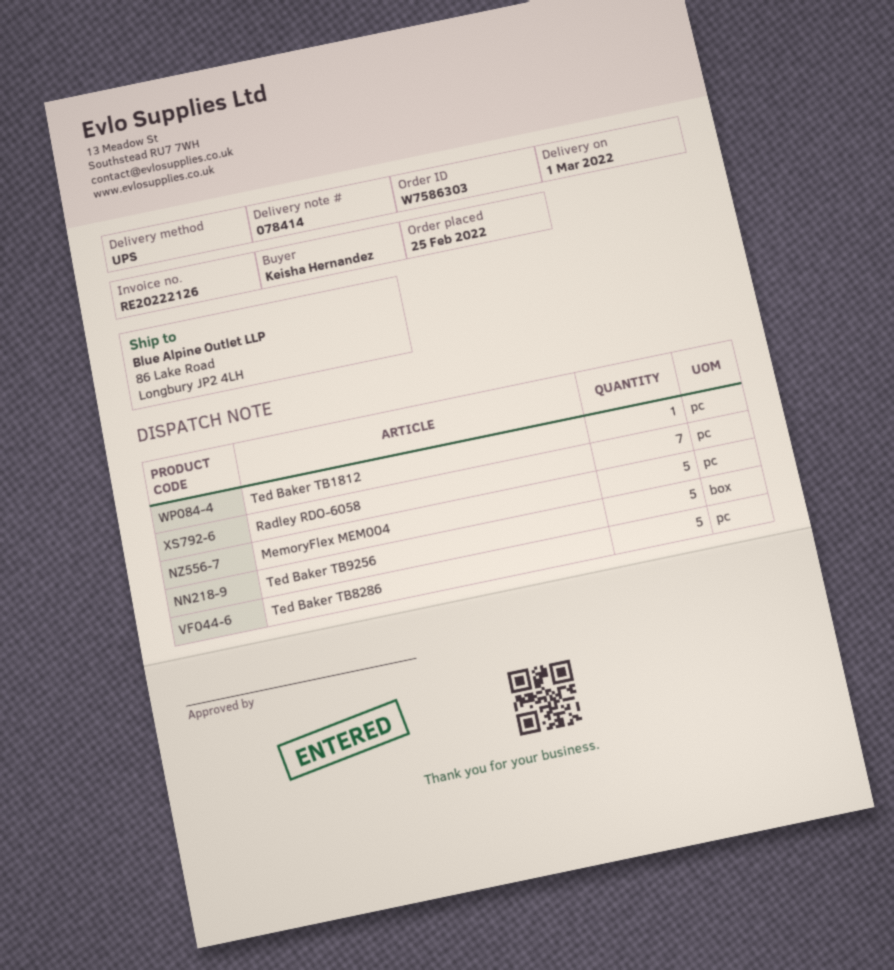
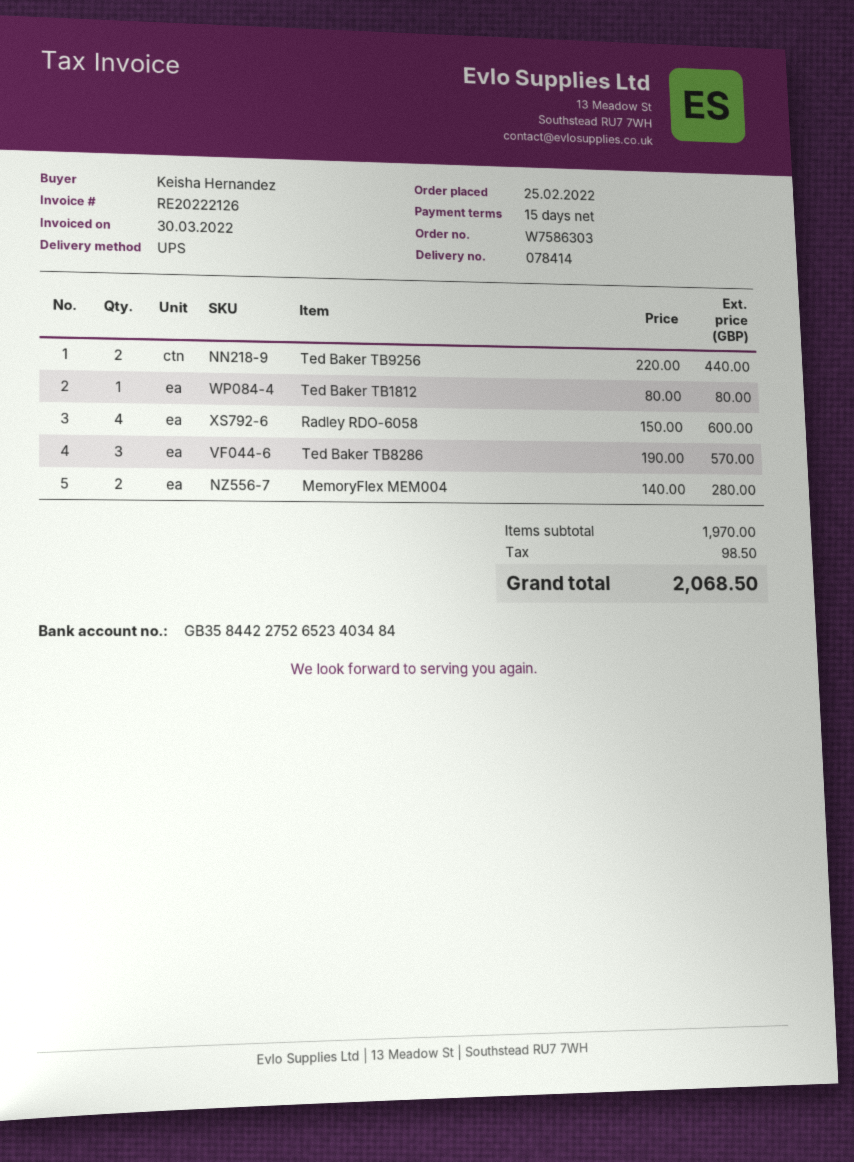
Radley RDO-6058: 7 -> 4
MemoryFlex MEM004: 5 -> 2
Ted Baker TB9256: 5 -> 2
Ted Baker TB8286: 5 -> 3

